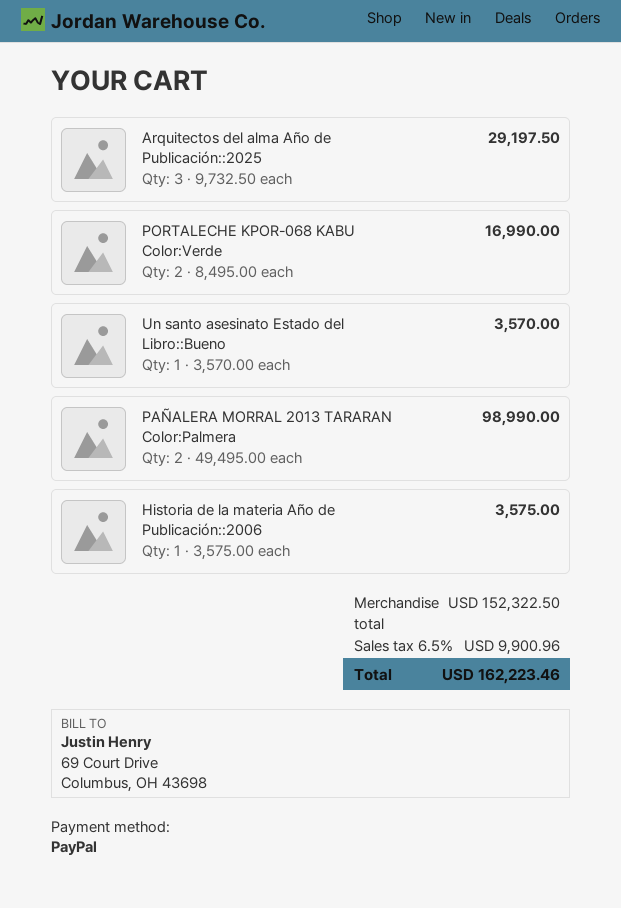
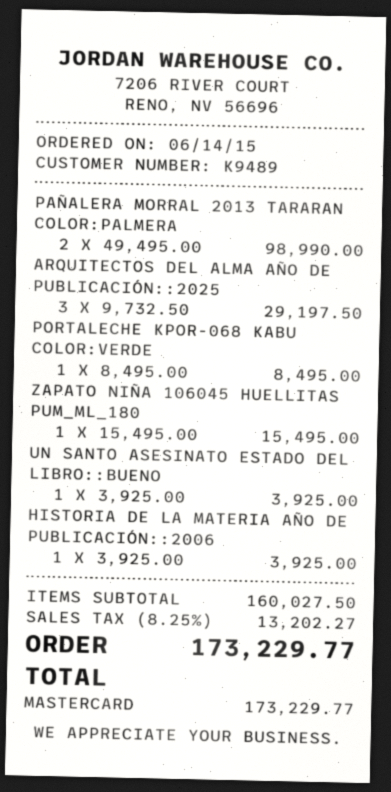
payment method: PayPal -> Mastercard
PORTALECHE KPOR-068 KABU Color:Verde: 2 x 8495.00 = 16990.00 -> 1 x 8495.00 = 8495.00
Un santo asesinato Estado del Libro::Bueno: 1 x 3570.00 = 3570.00 -> 1 x 3925.00 = 3925.00
Historia de la materia Año de Publicación::2006: 1 x 3575.00 = 3575.00 -> 1 x 3925.00 = 3925.00
ZAPATO NIÑA 106045 HUELLITAS PUM_ML_180: none -> 1 x 15495.00 = 15495.00
subtotal: 152322.50 -> 160027.50
tax: 6.5% = 9900.96 -> 8.25% = 13202.27
total: 162223.46 -> 173229.77

